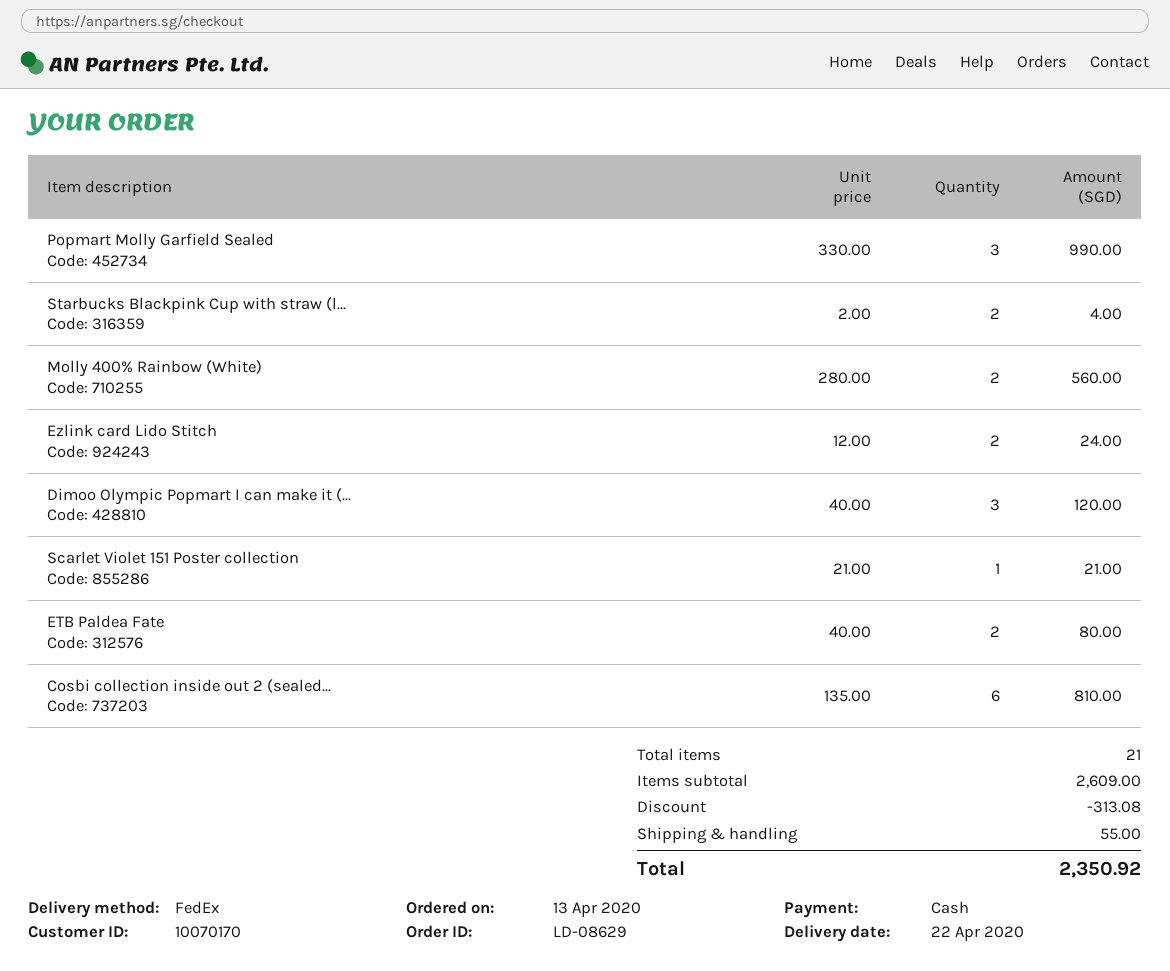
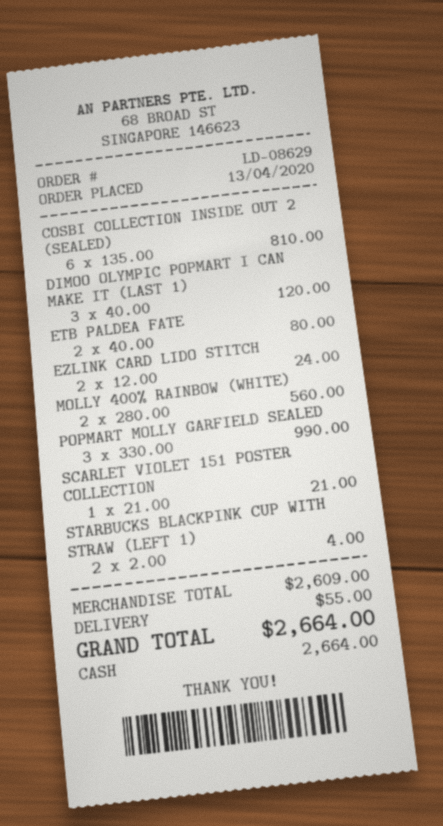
discount: 313.08 -> none
total: 2350.92 -> 2664.00

